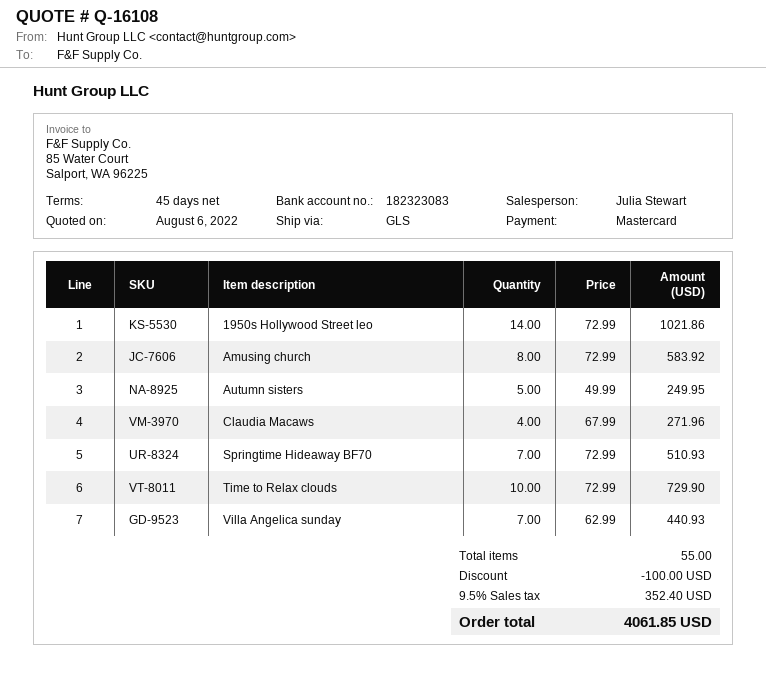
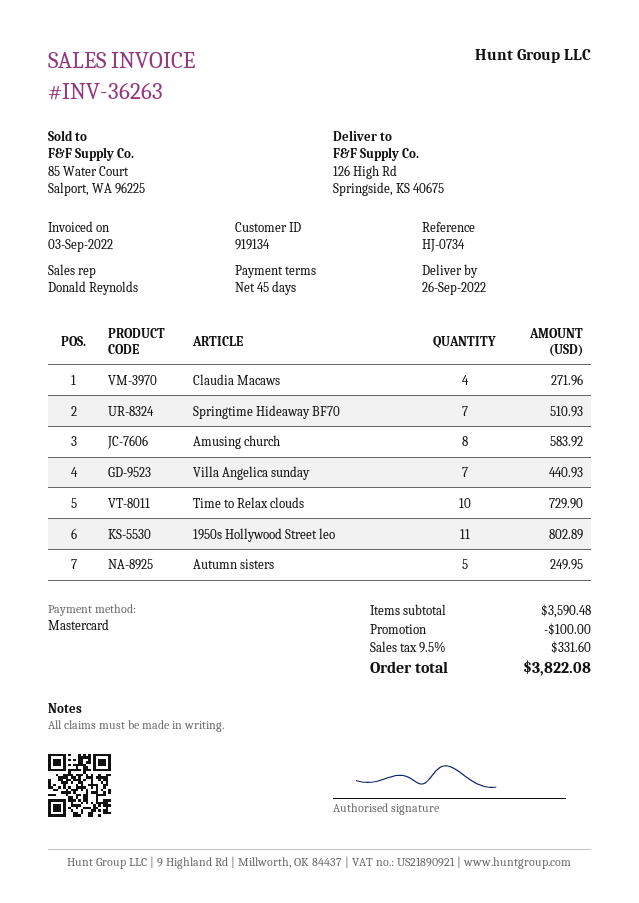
sales rep: Julia Stewart -> Donald Reynolds
1950s Hollywood Street leo: 14 for 1021.86 -> 11 for 802.89
tax: 9.5% = 352.40 -> 9.5% = 331.60
total: 4061.85 -> 3822.08

